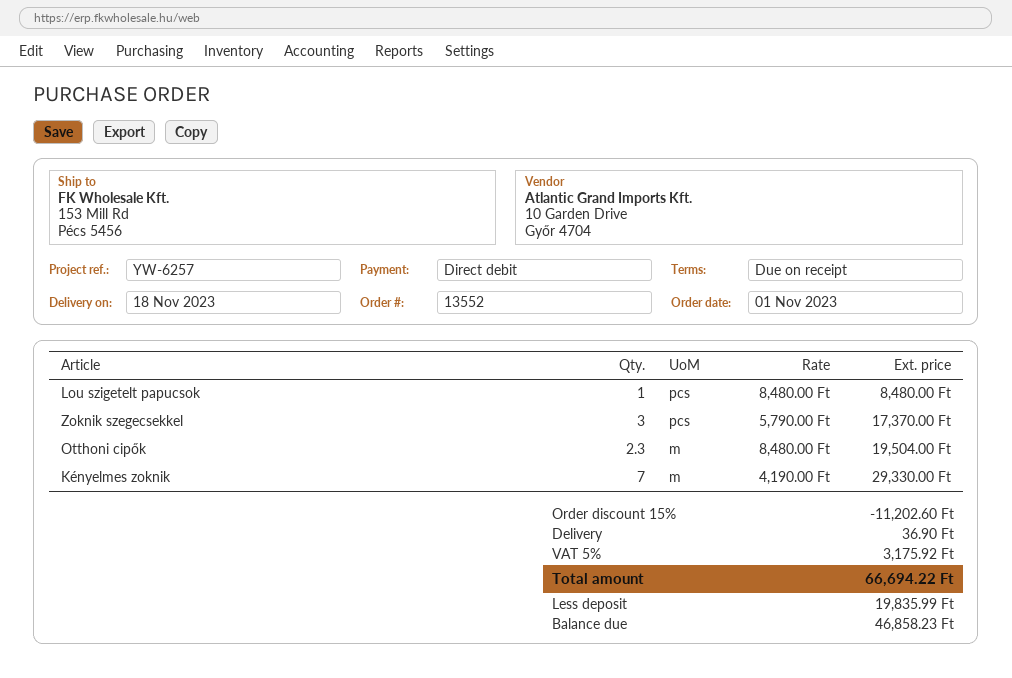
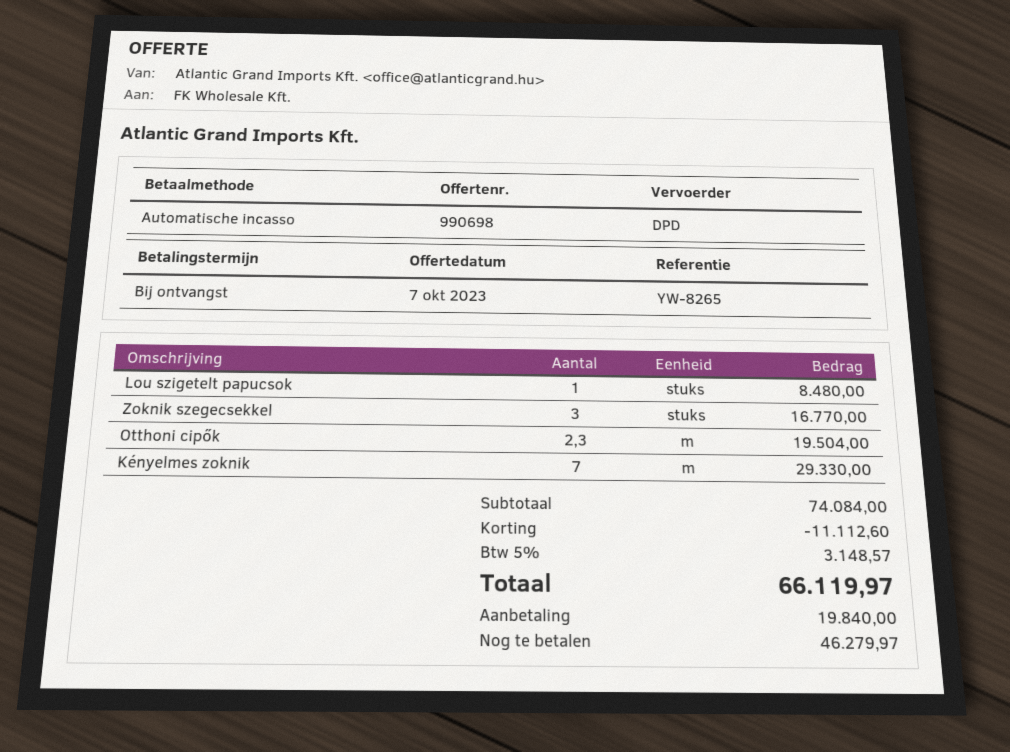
reference: YW-6257 -> YW-8265
Zoknik szegecsekkel: 3 for 17370.00 -> 3 for 16770.00
discount: 11202.60 -> 11112.60
shipping: 36.90 -> none
tax: 5% = 3175.92 -> 5% = 3148.57
total: 66694.22 -> 66119.97
deposit: 19835.99 -> 19840.00
balance: 46858.23 -> 46279.97

